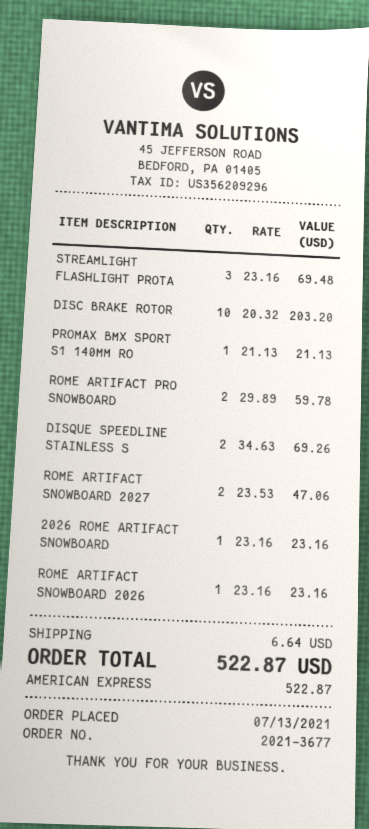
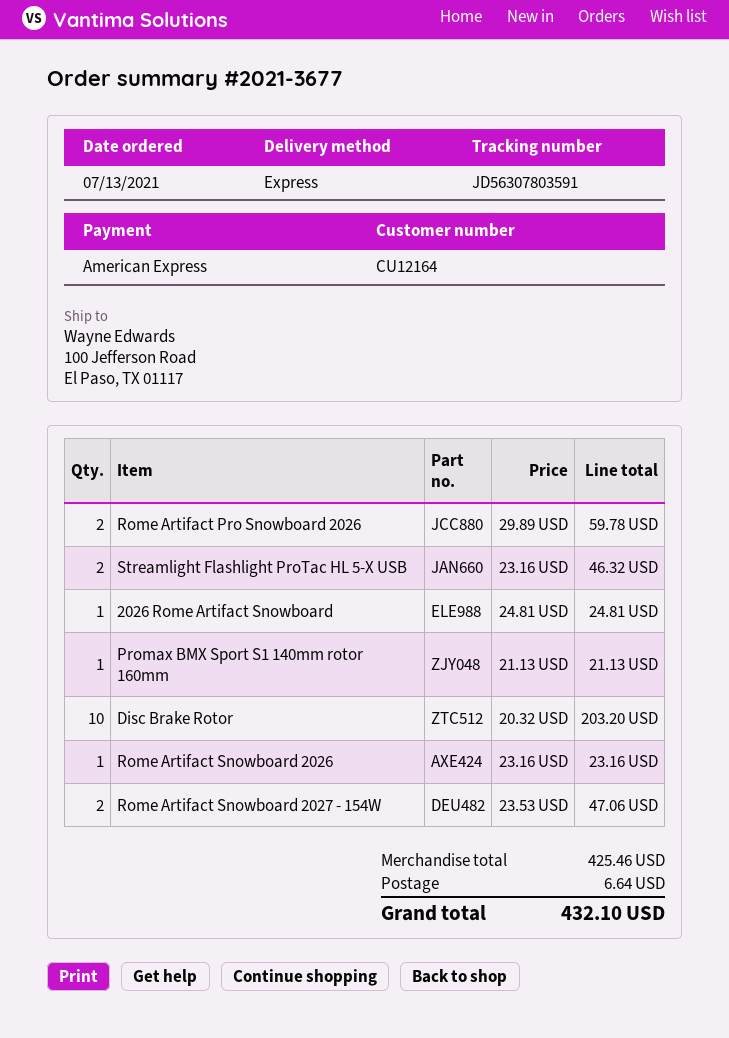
STREAMLIGHT FLASHLIGHT PROTA: 3 x 23.16 = 69.48 -> 2 x 23.16 = 46.32
DISQUE SPEEDLINE STAINLESS S: 2 x 34.63 = 69.26 -> none
2026 ROME ARTIFACT SNOWBOARD: 1 x 23.16 = 23.16 -> 1 x 24.81 = 24.81
total: 522.87 -> 432.10

